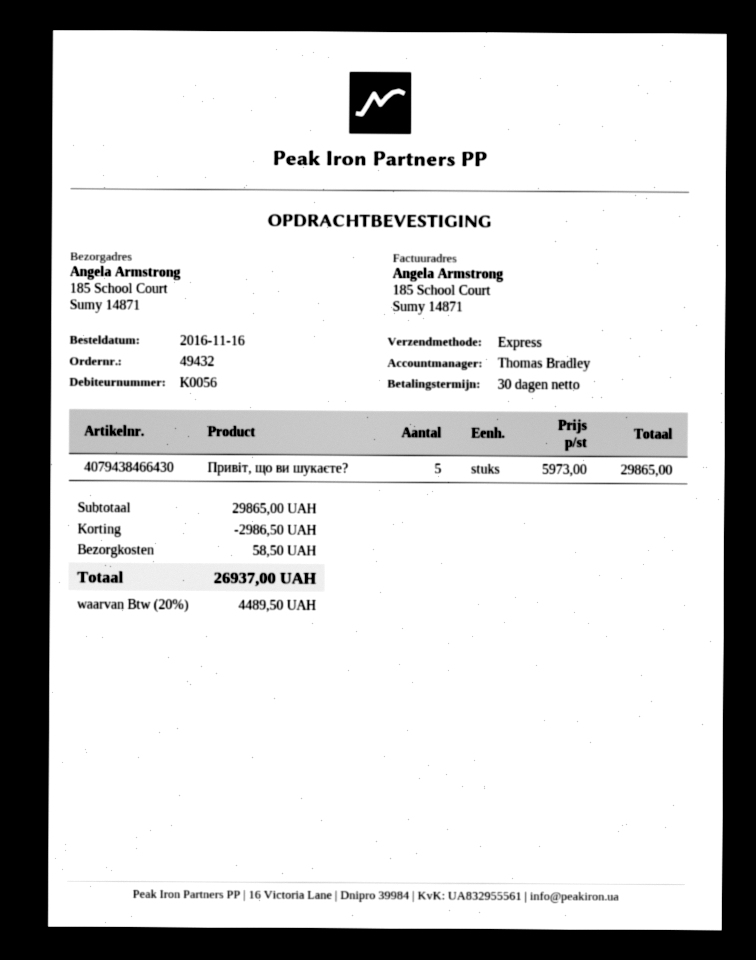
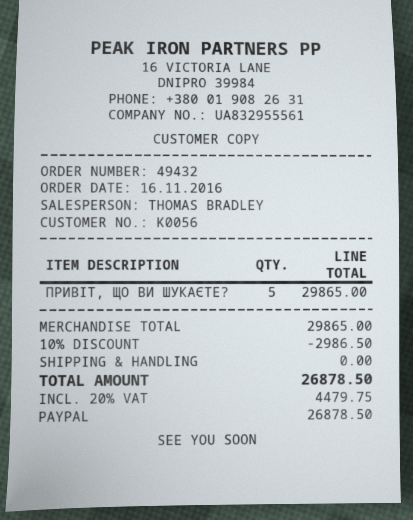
shipping: 58.50 -> 0.00
tax: 20% = 4489.50 -> 20% = 4479.75
total: 26937.00 -> 26878.50

